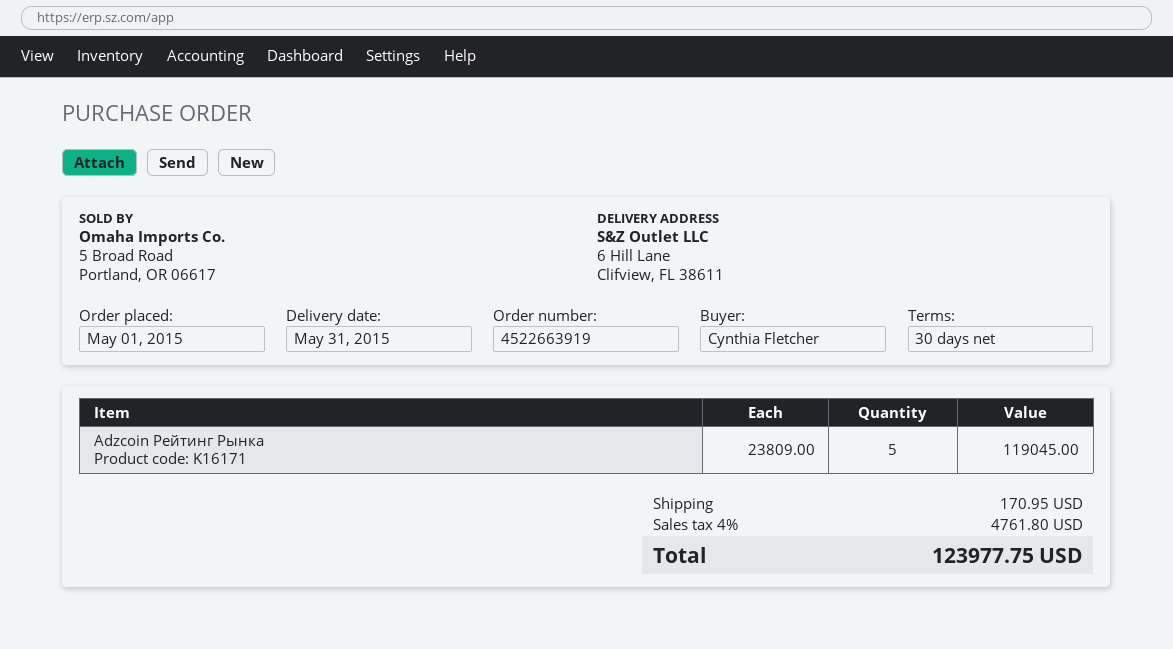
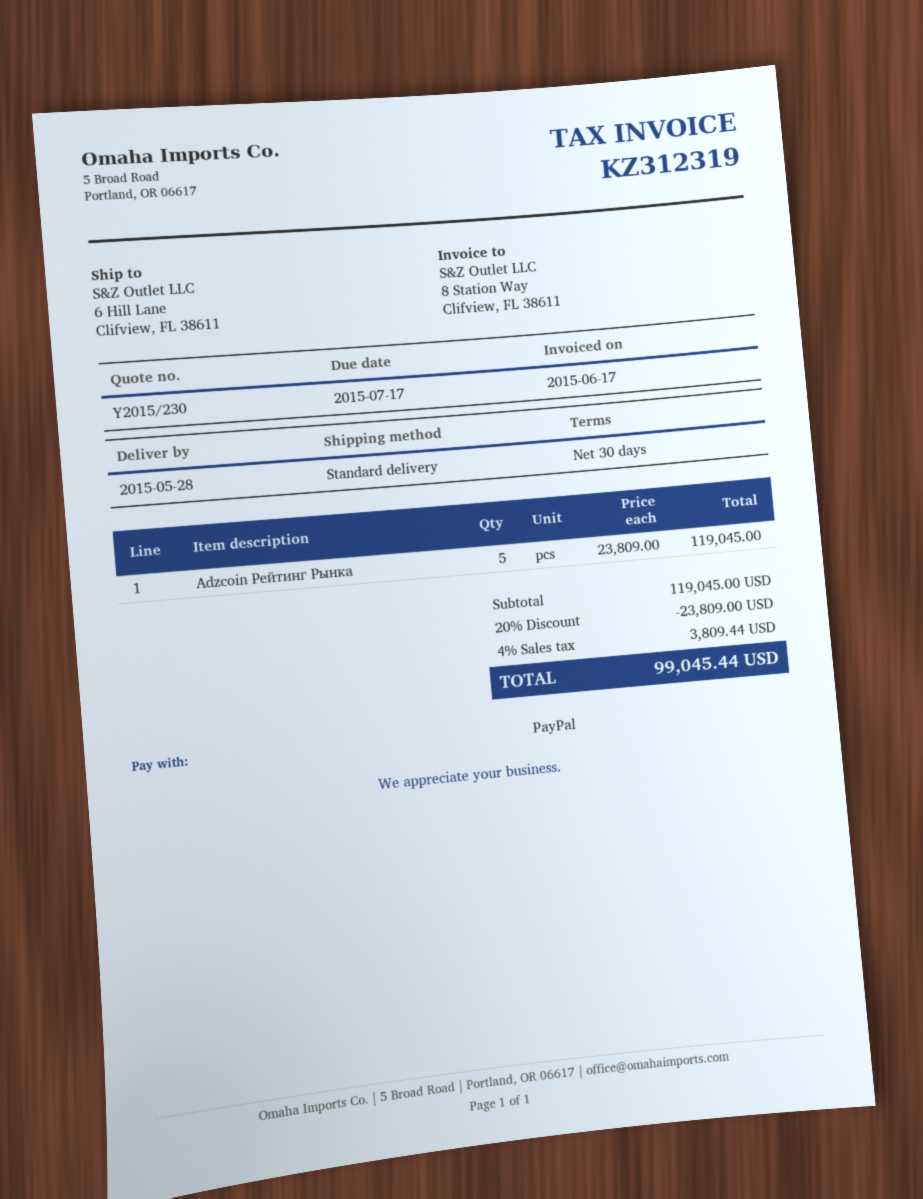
delivery date: 2015-05-31 -> 2015-05-28
discount: none -> 20% = 23809.00
shipping: 170.95 -> none
tax: 4% = 4761.80 -> 4% = 3809.44
total: 123977.75 -> 99045.44

